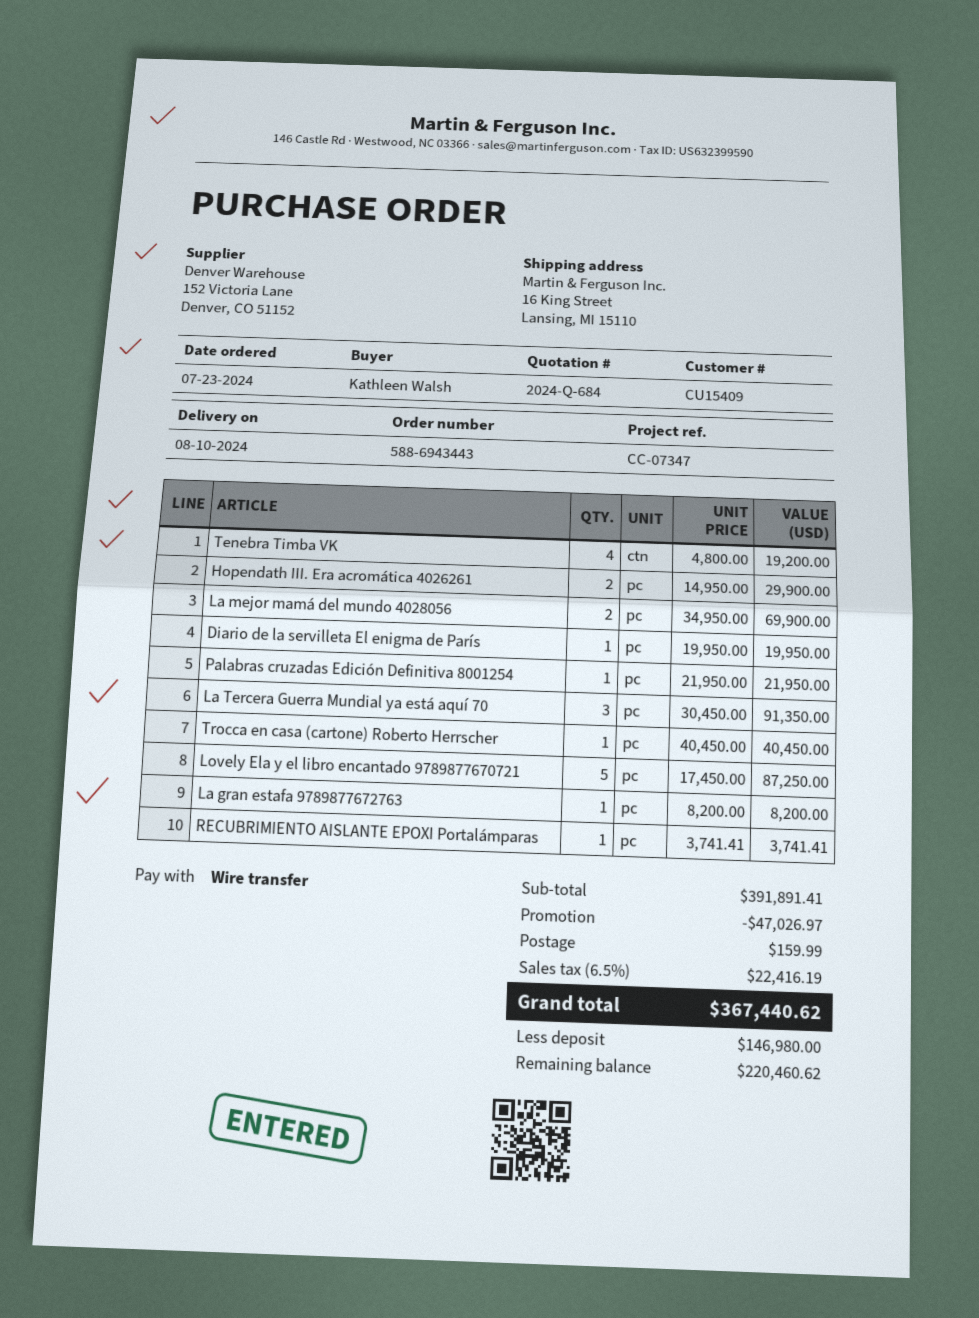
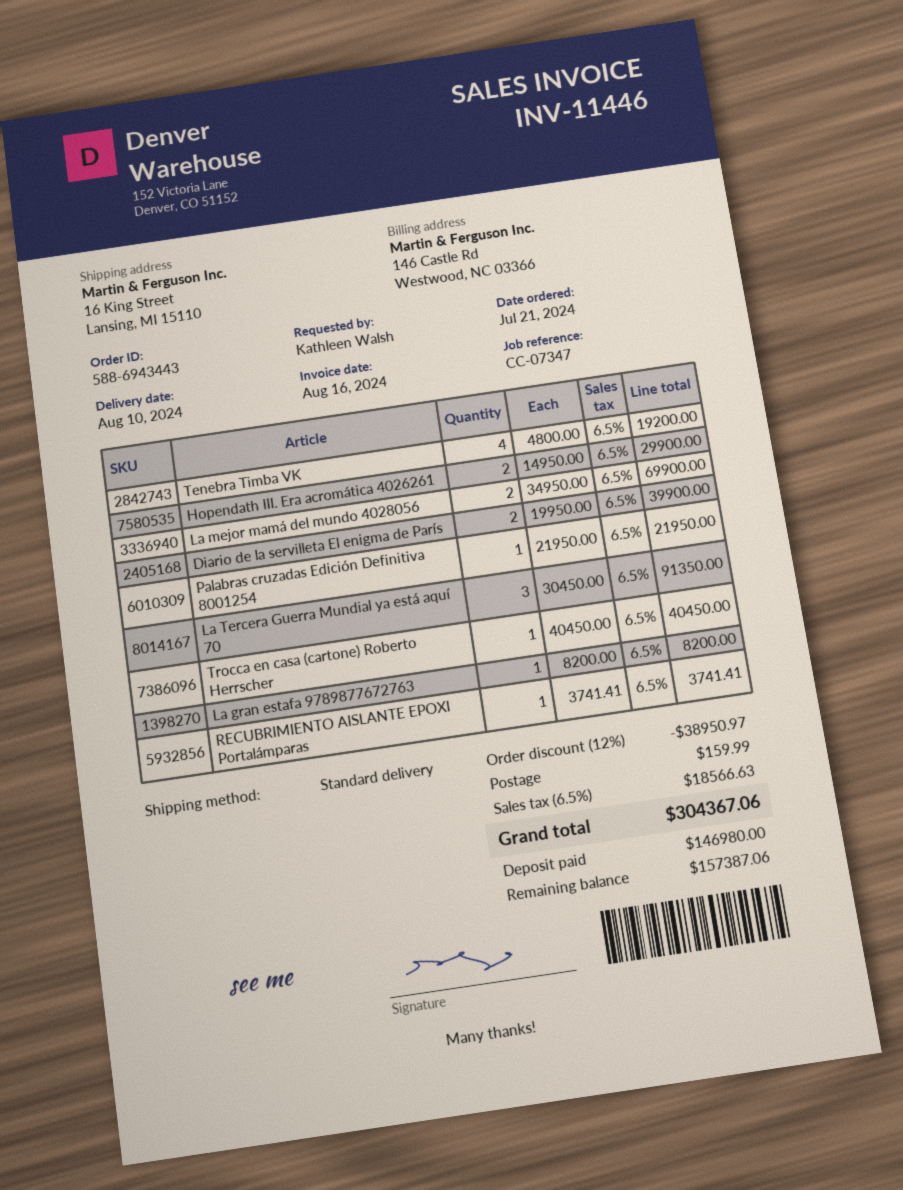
order date: 2024-07-23 -> 2024-07-21
Diario de la servilleta El enigma de París: 1 x 19950.00 = 19950.00 -> 2 x 19950.00 = 39900.00
Lovely Ela y el libro encantado 9789877670721: 5 x 17450.00 = 87250.00 -> none
discount: 47026.97 -> 38950.97
tax: 6.5% = 22416.19 -> 6.5% = 18566.63
total: 367440.62 -> 304367.06
balance: 220460.62 -> 157387.06

